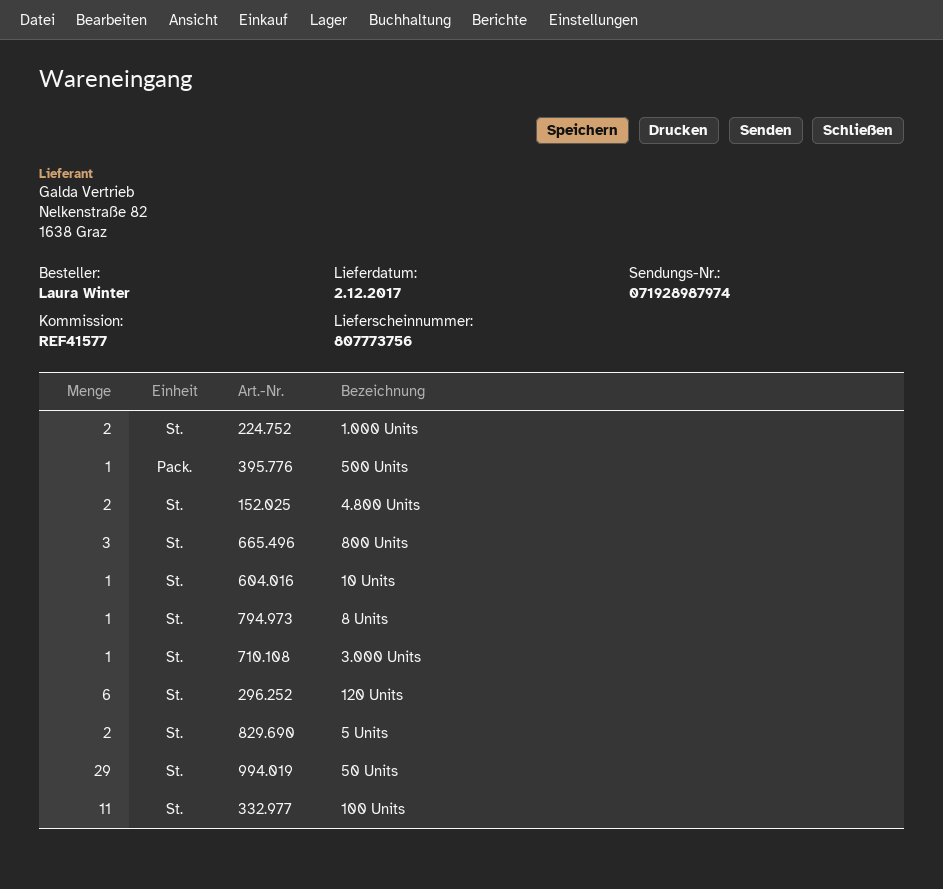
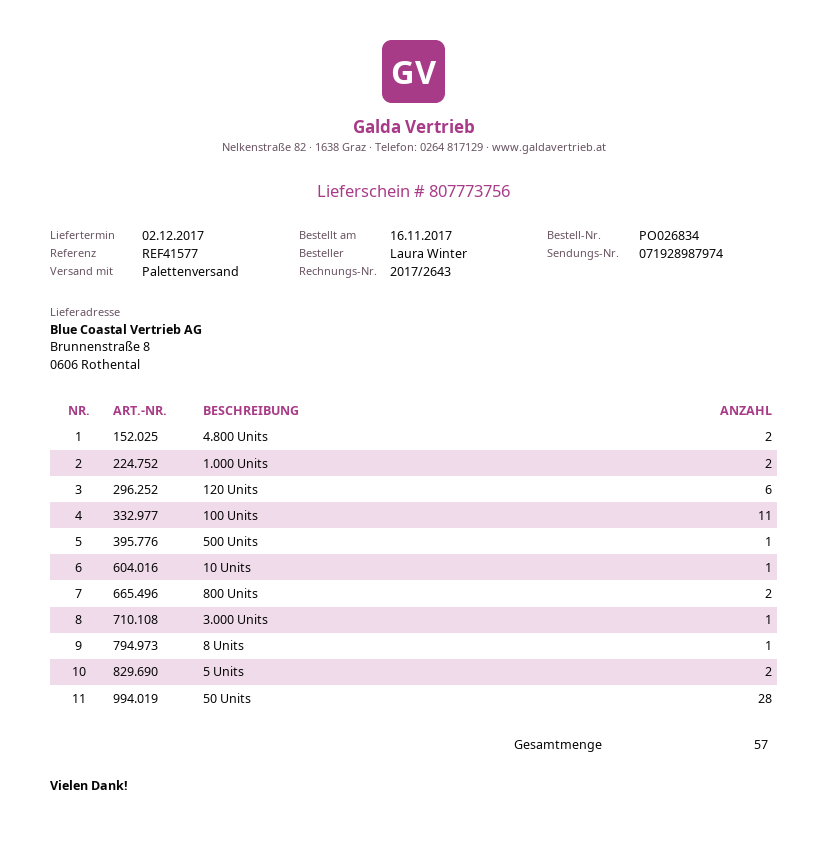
800 Units: 3 -> 2
50 Units: 29 -> 28

